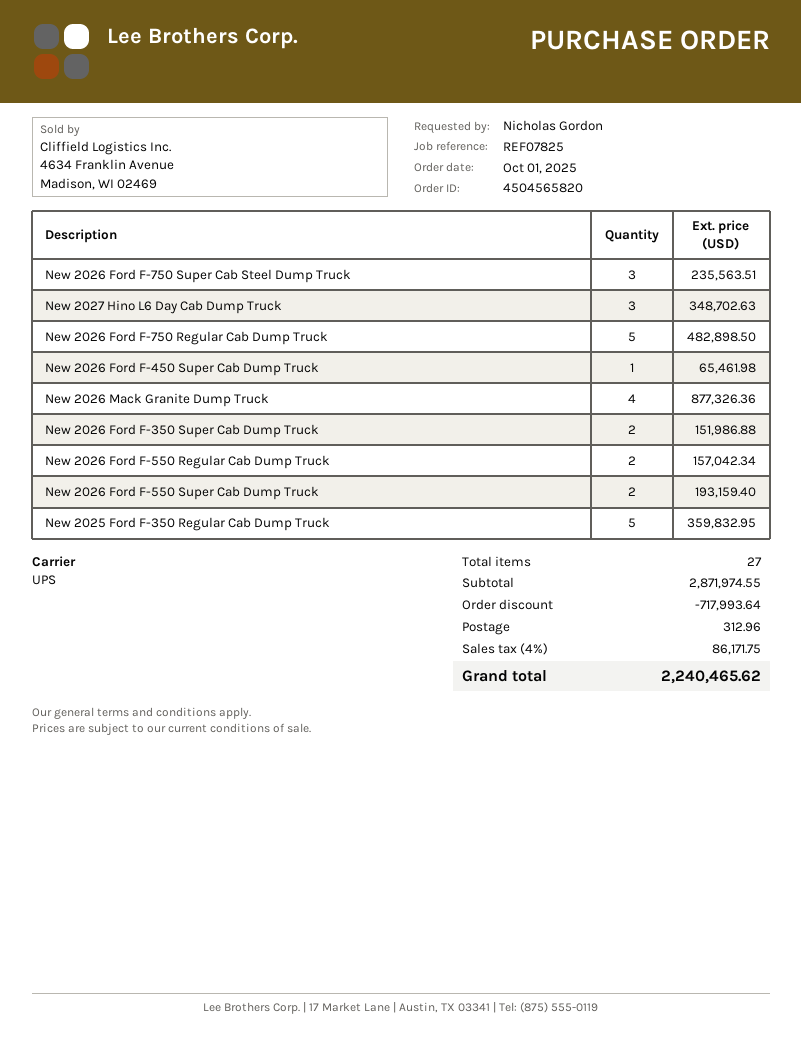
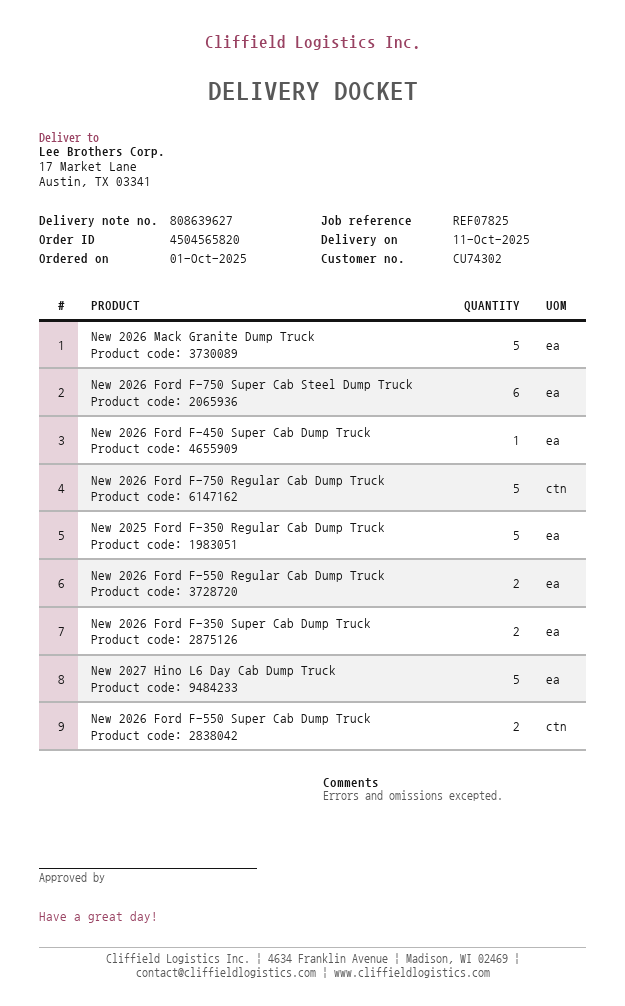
New 2026 Ford F-750 Super Cab Steel Dump Truck: 3 -> 6
New 2027 Hino L6 Day Cab Dump Truck: 3 -> 5
New 2026 Mack Granite Dump Truck: 4 -> 5

